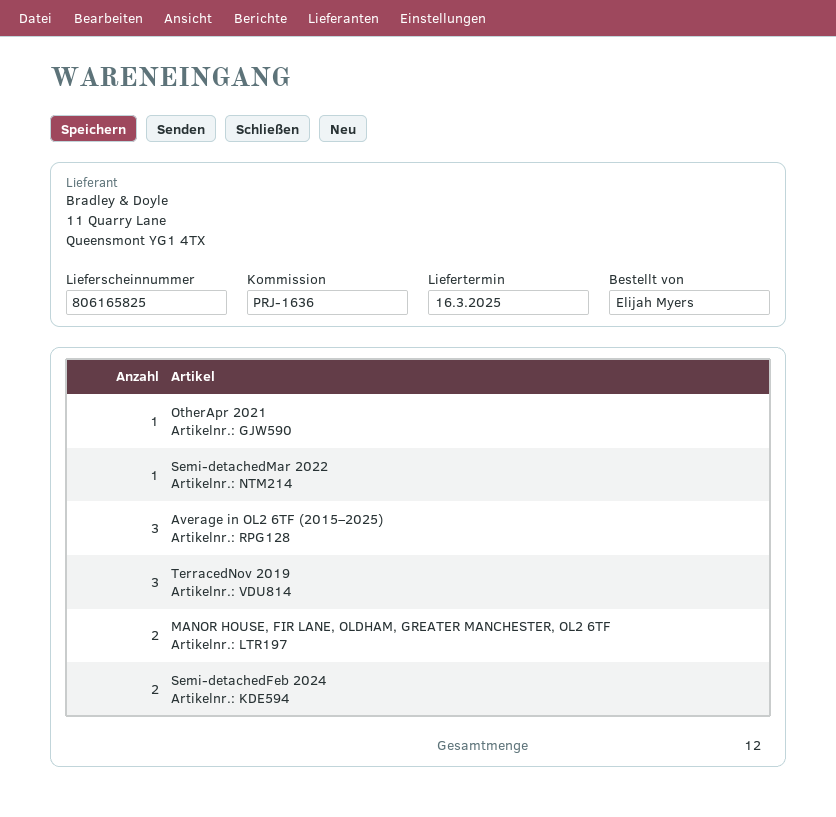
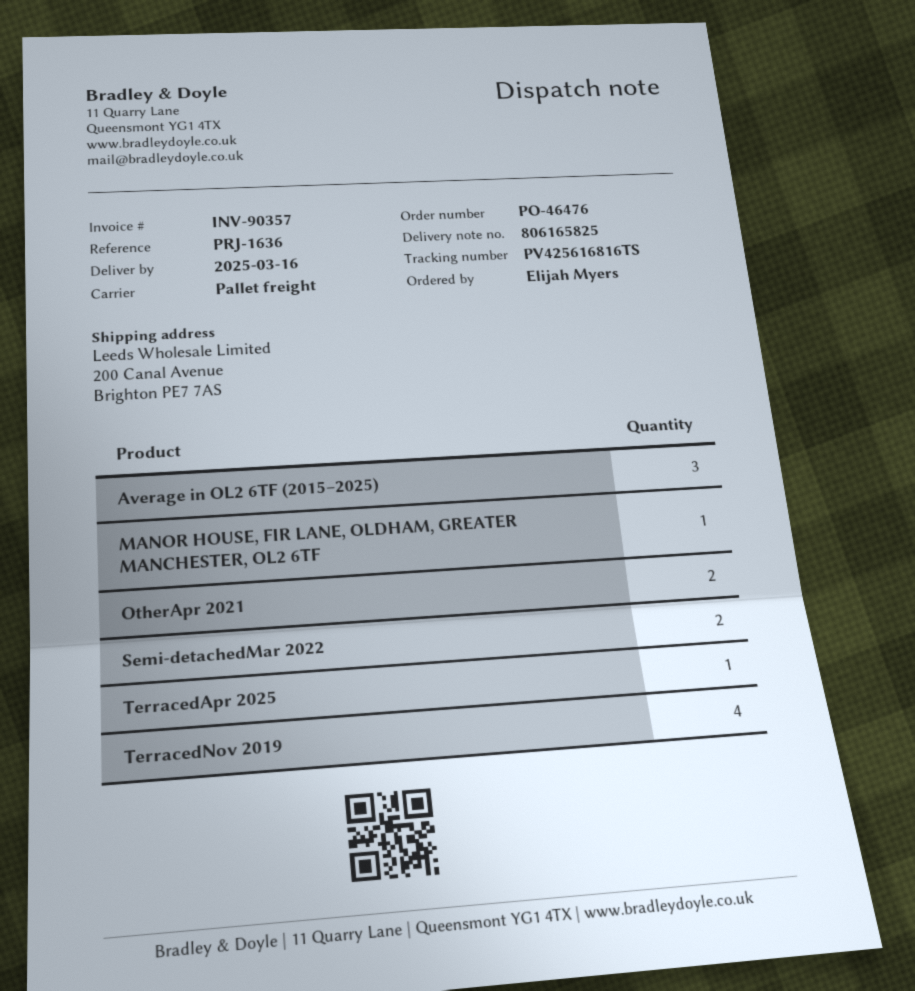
OtherApr 2021: 1 -> 2
Semi-detachedMar 2022: 1 -> 2
TerracedNov 2019: 3 -> 4
MANOR HOUSE, FIR LANE, OLDHAM, GREATER MANCHESTER, OL2 6TF: 2 -> 1
Semi-detachedFeb 2024: 2 -> none
TerracedApr 2025: none -> 1

